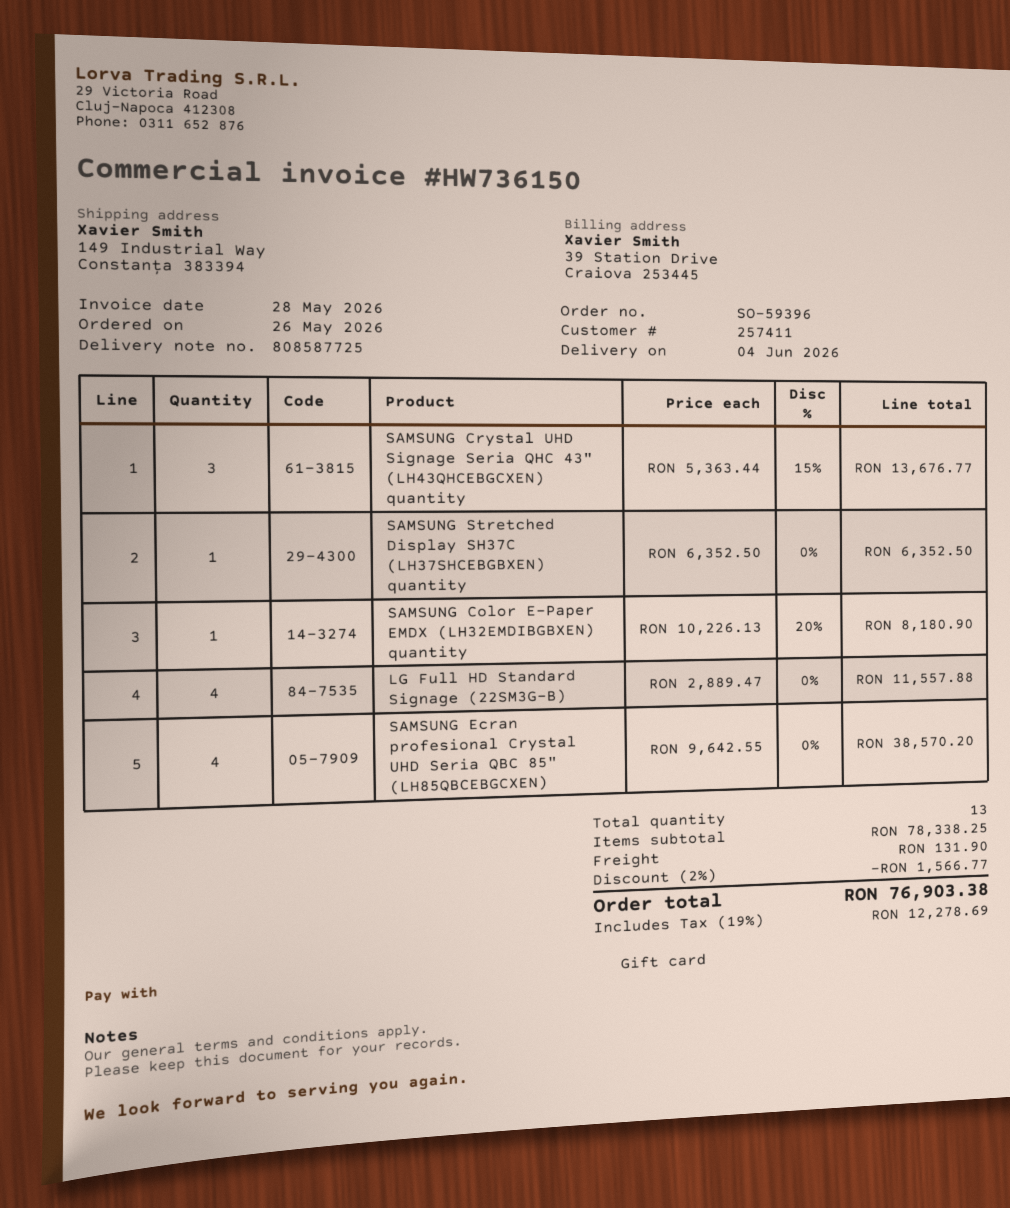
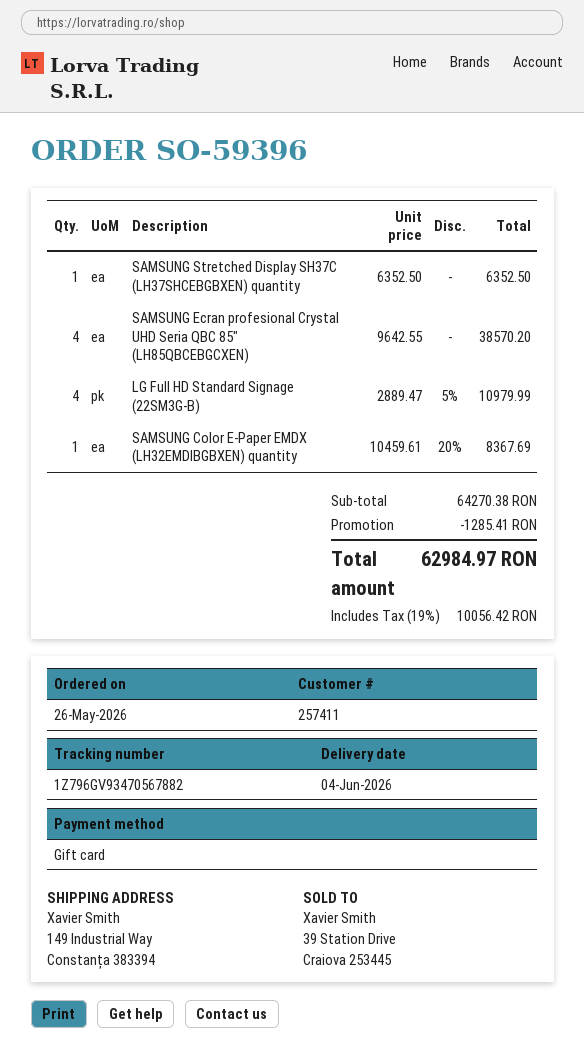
SAMSUNG Crystal UHD Signage Seria QHC 43" (LH43QHCEBGCXEN) quantity: 3 x 5363.44 - 15% = 13676.77 -> none
SAMSUNG Color E-Paper EMDX (LH32EMDIBGBXEN) quantity: 1 x 10226.13 - 20% = 8180.90 -> 1 x 10459.61 - 20% = 8367.69
LG Full HD Standard Signage (22SM3G-B): 4 x 2889.47 = 11557.88 -> 4 x 2889.47 - 5% = 10979.99
subtotal: 78338.25 -> 64270.38
discount: 1566.77 -> 1285.41
shipping: 131.90 -> none
tax: 19% = 12278.69 -> 19% = 10056.42
total: 76903.38 -> 62984.97

